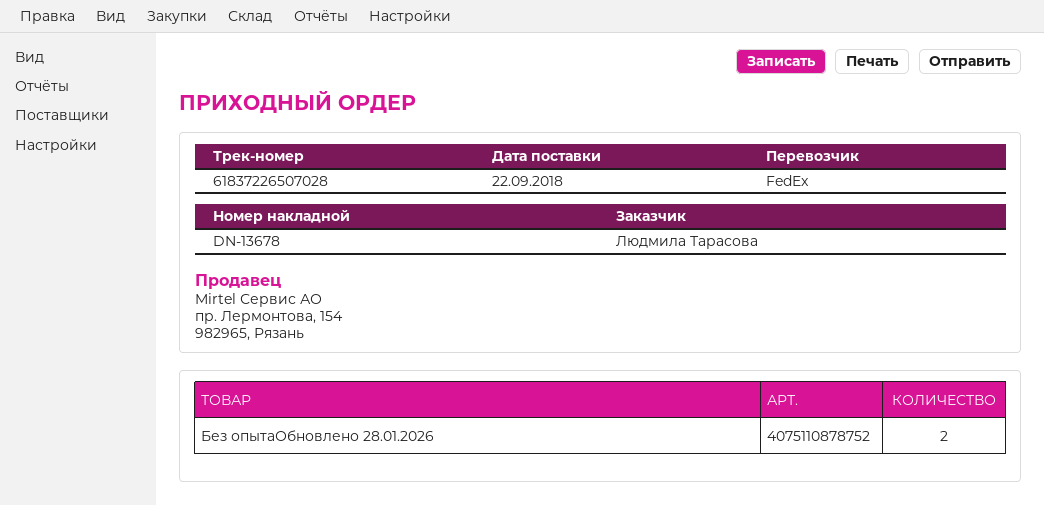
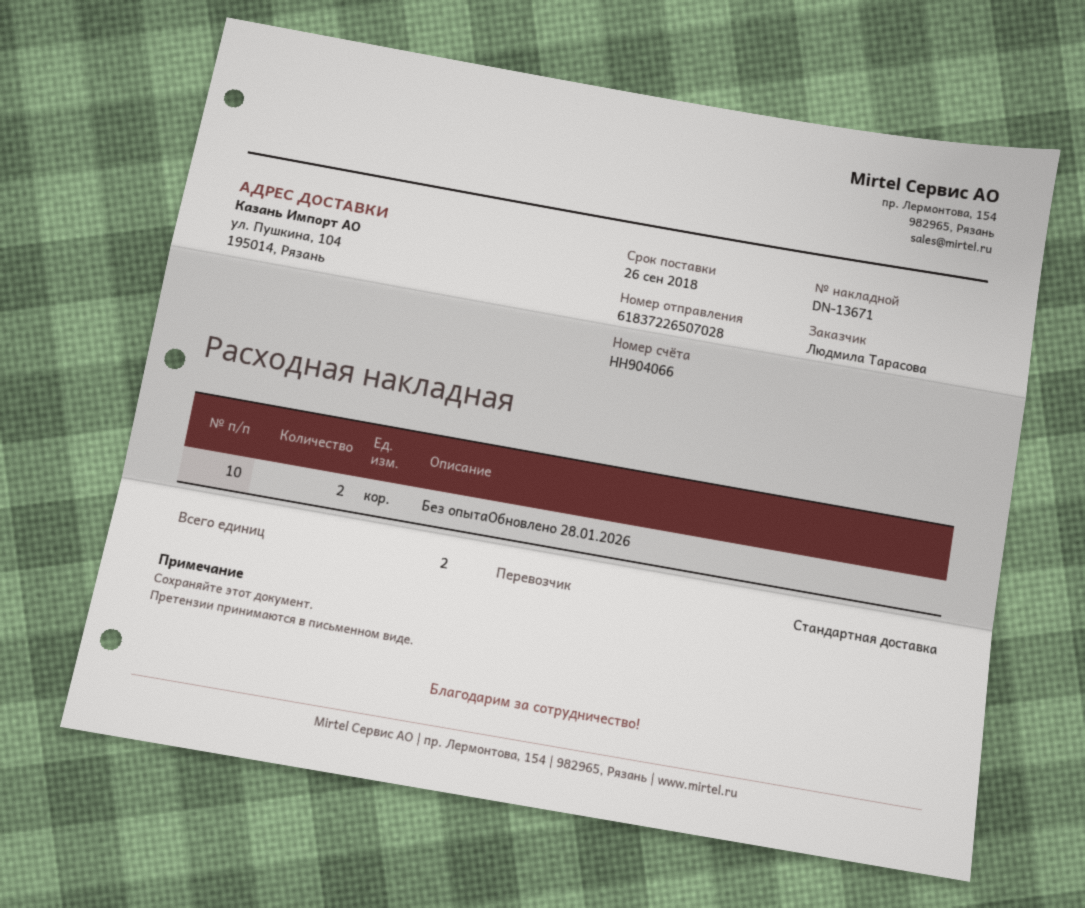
delivery note number: DN-13678 -> DN-13671
delivery date: 2018-09-22 -> 2018-09-26
shipping method: FedEx -> standard

